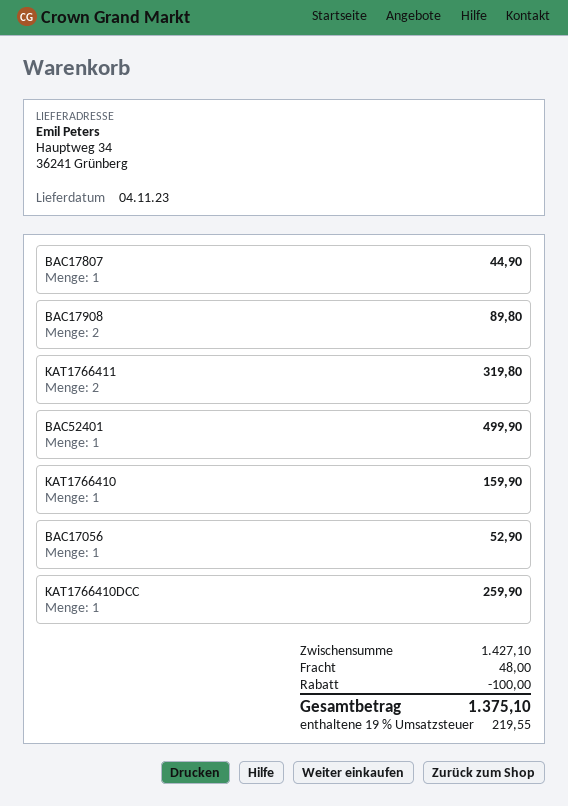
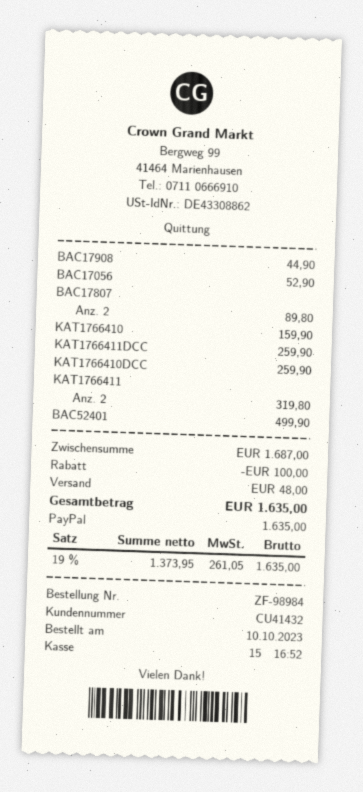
BAC17807: 1 for 44.90 -> 2 for 89.80
BAC17908: 2 for 89.80 -> 1 for 44.90
KAT1766411DCC: none -> 1 for 259.90
subtotal: 1427.10 -> 1687.00
tax: 19% = 219.55 -> 19% = 261.05
total: 1375.10 -> 1635.00

